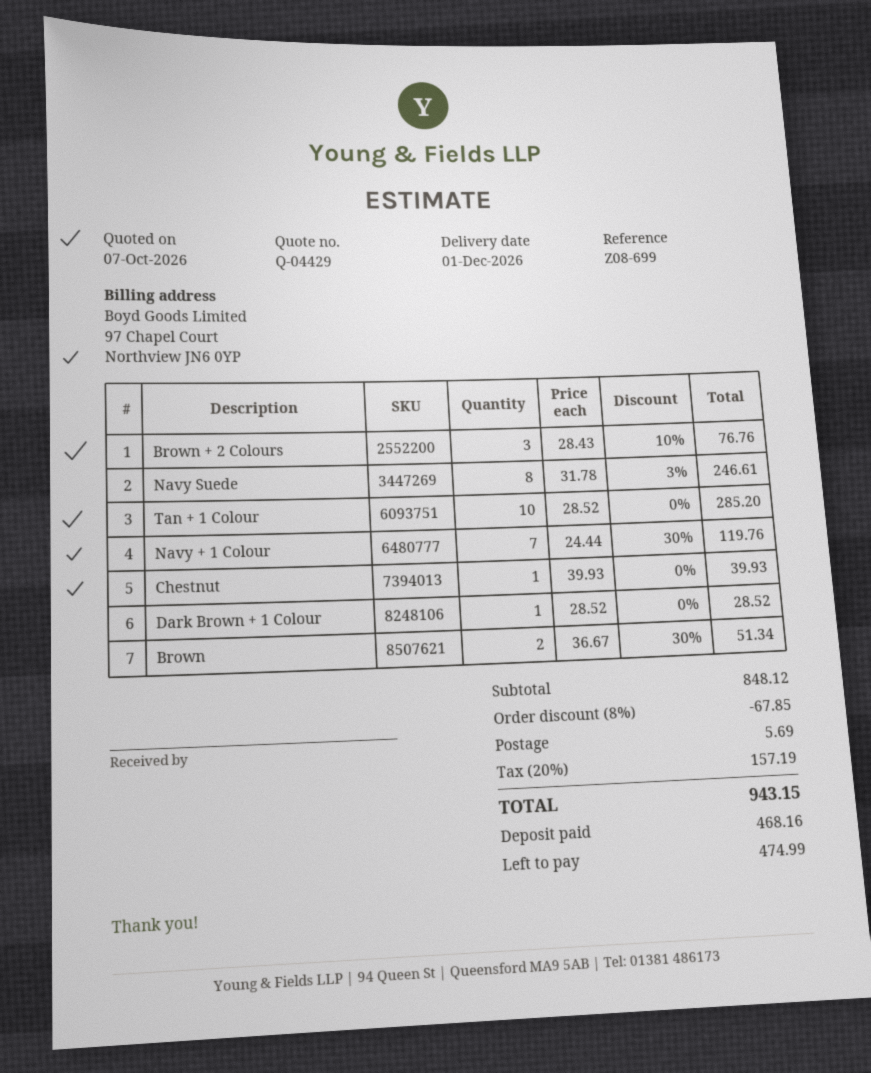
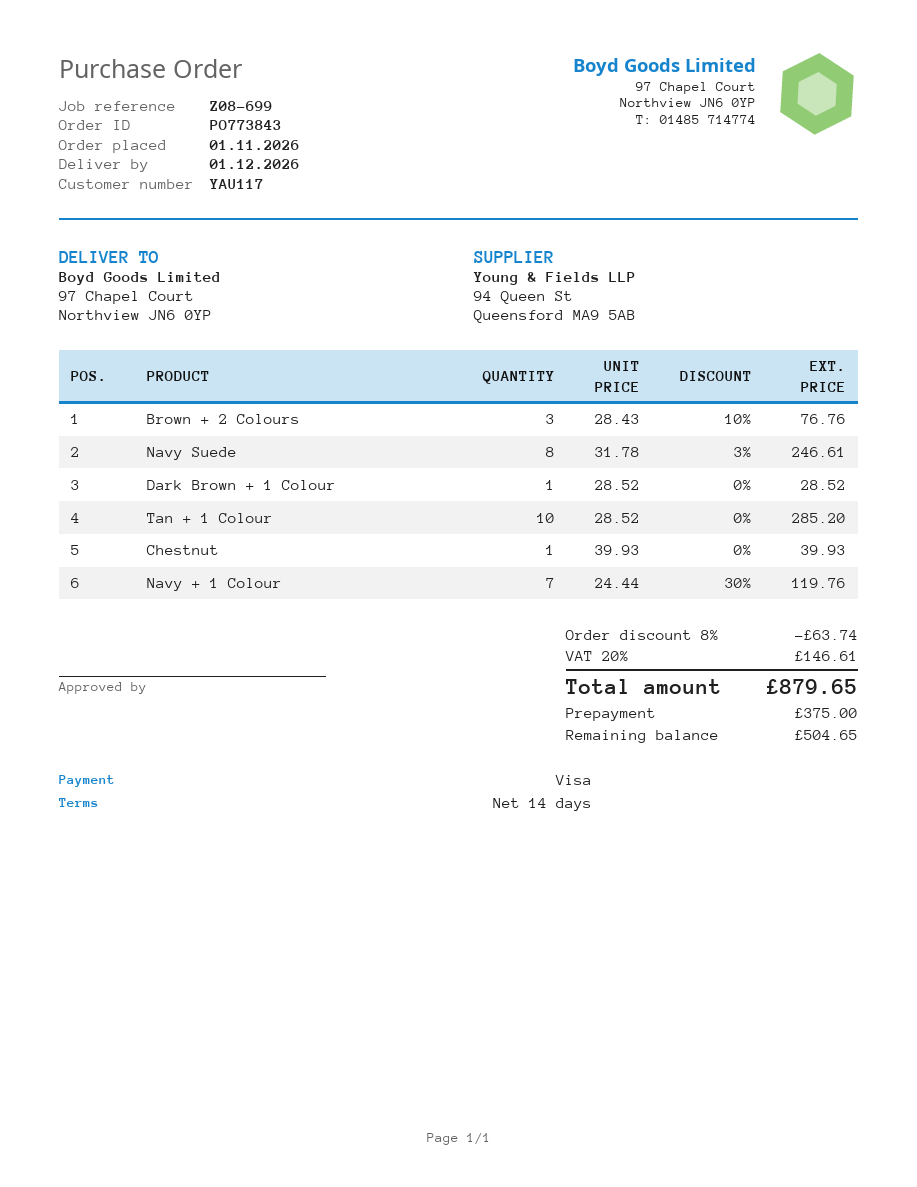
Brown: 2 x 36.67 - 30% = 51.34 -> none
discount: 8% = 67.85 -> 8% = 63.74
shipping: 5.69 -> none
tax: 20% = 157.19 -> 20% = 146.61
total: 943.15 -> 879.65
deposit: 468.16 -> 375.00
balance: 474.99 -> 504.65

